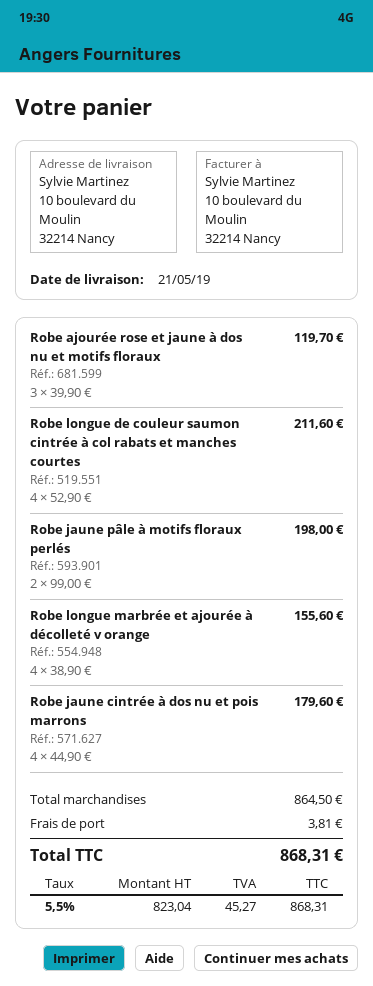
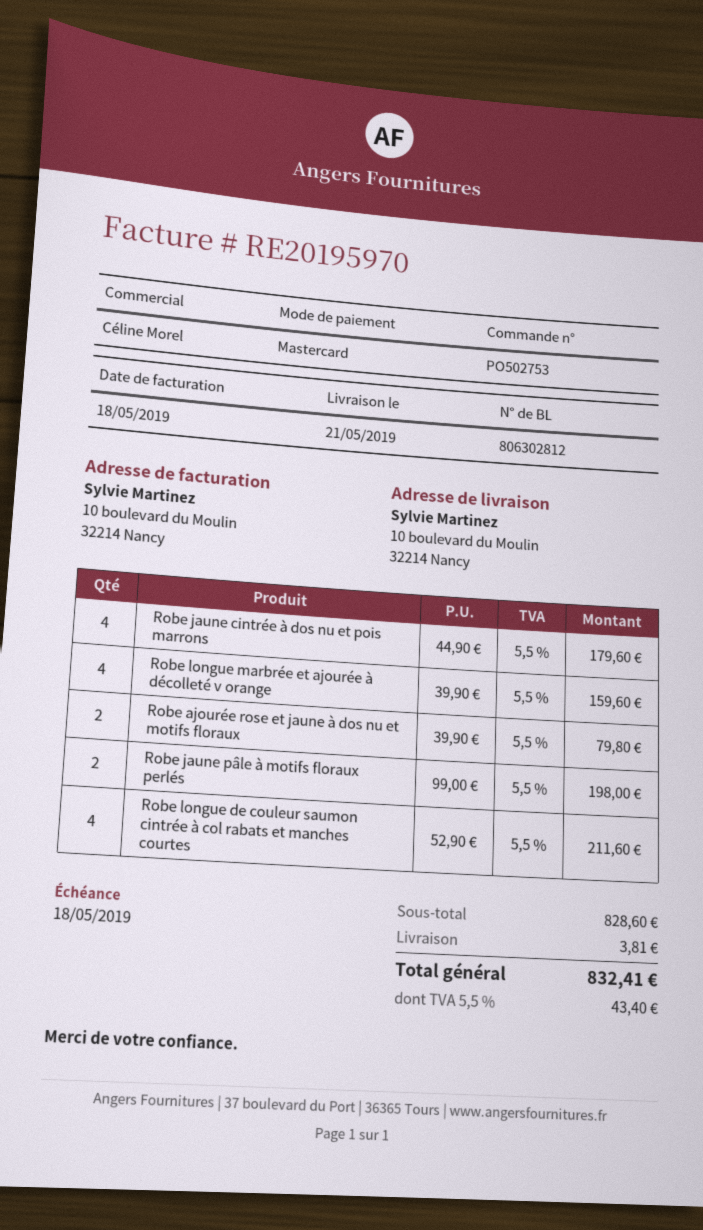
Robe ajourée rose et jaune à dos nu et motifs floraux: 3 x 39.90 = 119.70 -> 2 x 39.90 = 79.80
Robe longue marbrée et ajourée à décolleté v orange: 4 x 38.90 = 155.60 -> 4 x 39.90 = 159.60
subtotal: 864.50 -> 828.60
tax: 5.5% = 45.27 -> 5.5% = 43.40
total: 868.31 -> 832.41

